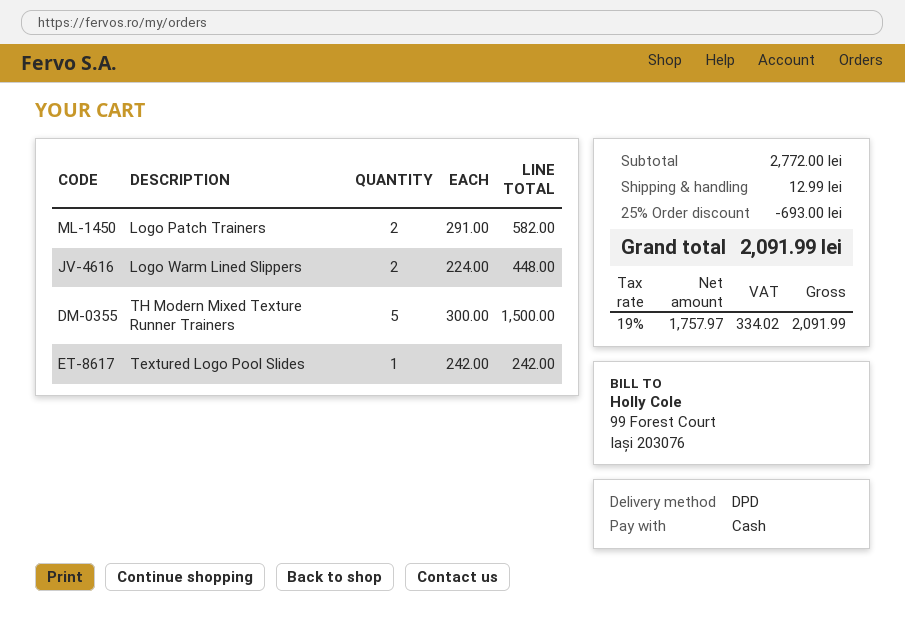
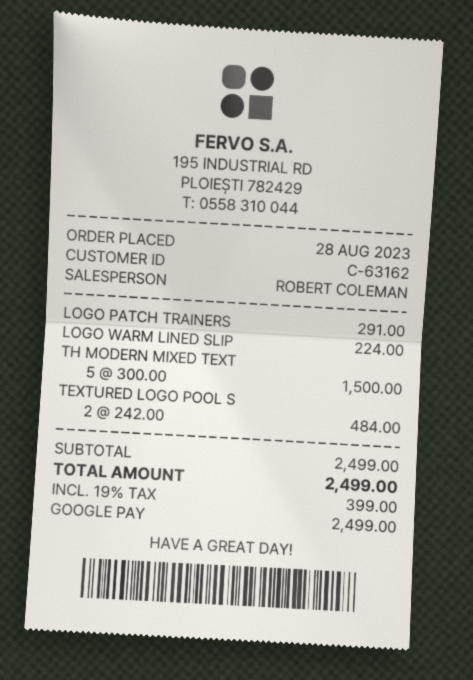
payment method: cash -> Google Pay
Logo Patch Trainers: 2 x 291.00 = 582.00 -> 1 x 291.00 = 291.00
Logo Warm Lined Slippers: 2 x 224.00 = 448.00 -> 1 x 224.00 = 224.00
Textured Logo Pool Slides: 1 x 242.00 = 242.00 -> 2 x 242.00 = 484.00
subtotal: 2772.00 -> 2499.00
discount: 25% = 693.00 -> none
shipping: 12.99 -> none
tax: 19% = 334.02 -> 19% = 399.00
total: 2091.99 -> 2499.00

